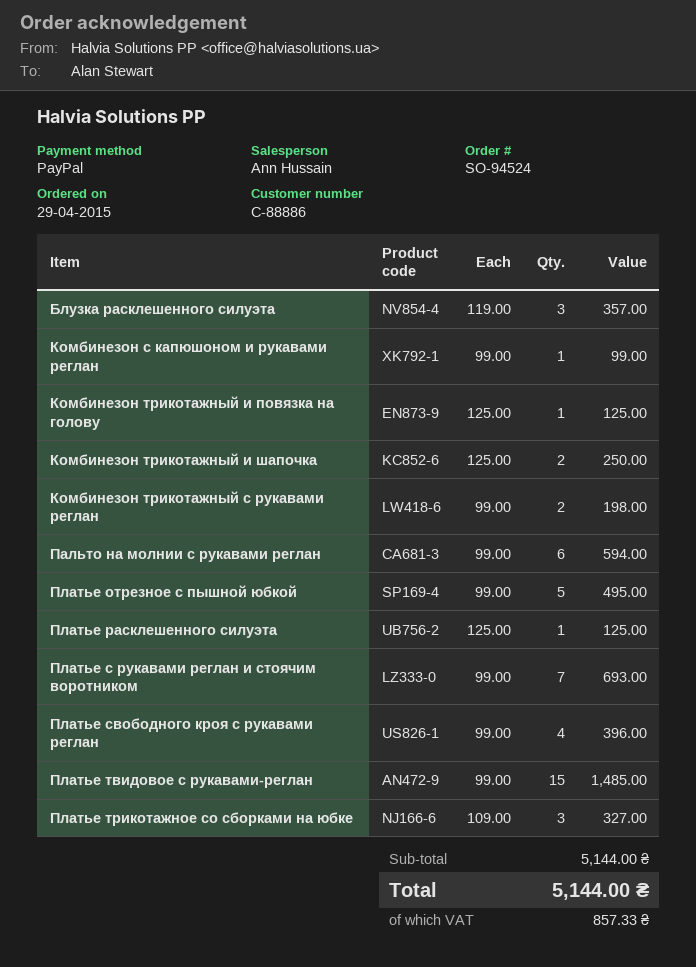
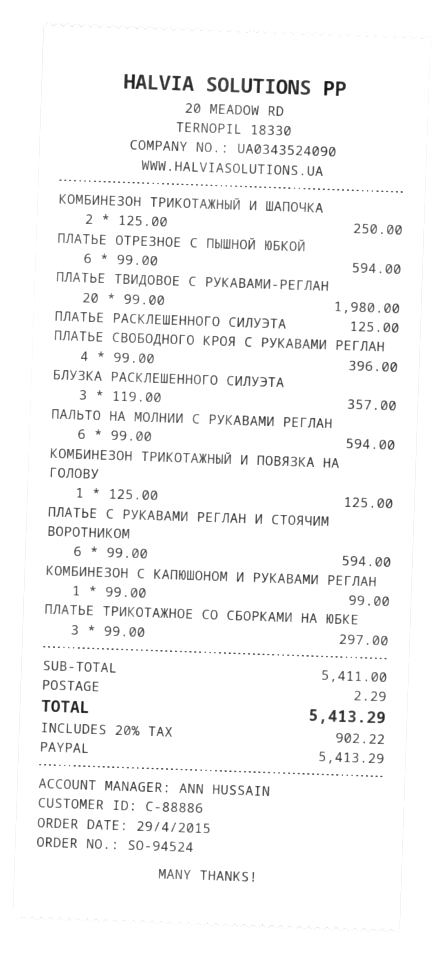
Комбинезон трикотажный с рукавами реглан: 2 x 99.00 = 198.00 -> none
Платье отрезное с пышной юбкой: 5 x 99.00 = 495.00 -> 6 x 99.00 = 594.00
Платье с рукавами реглан и стоячим воротником: 7 x 99.00 = 693.00 -> 6 x 99.00 = 594.00
Платье твидовое с рукавами-реглан: 15 x 99.00 = 1485.00 -> 20 x 99.00 = 1980.00
Платье трикотажное со сборками на юбке: 3 x 109.00 = 327.00 -> 3 x 99.00 = 297.00
subtotal: 5144.00 -> 5411.00
shipping: none -> 2.29
tax: 857.33 -> 902.22
total: 5144.00 -> 5413.29

